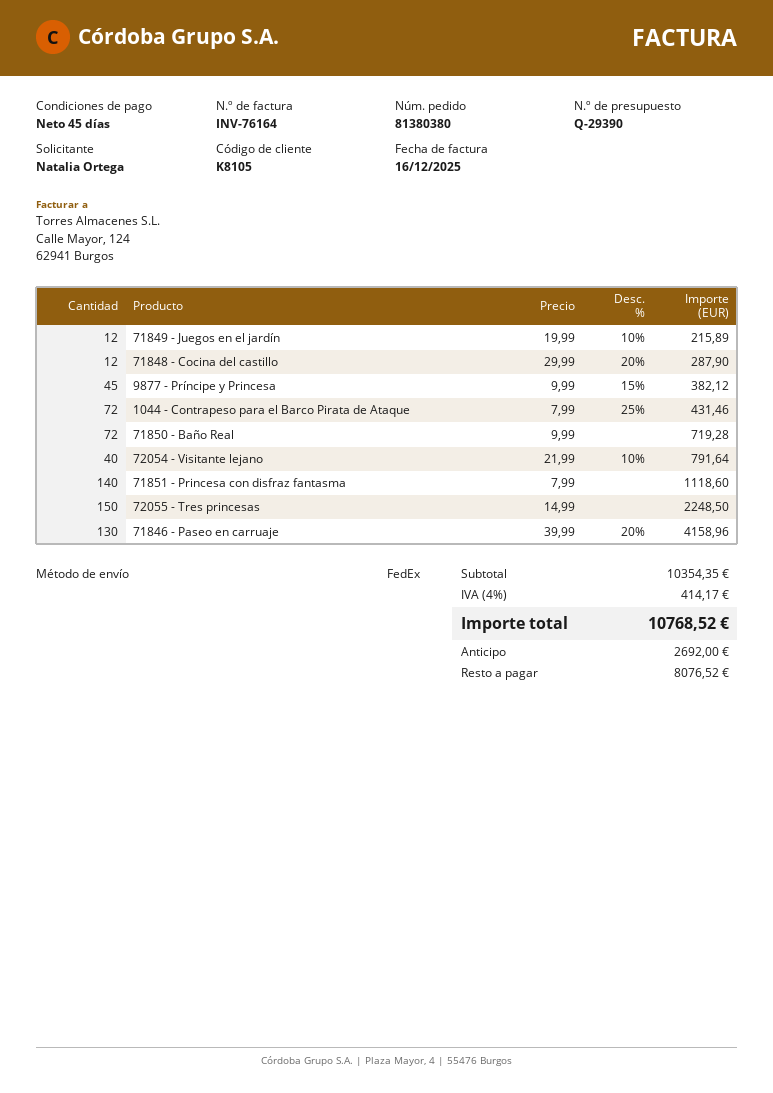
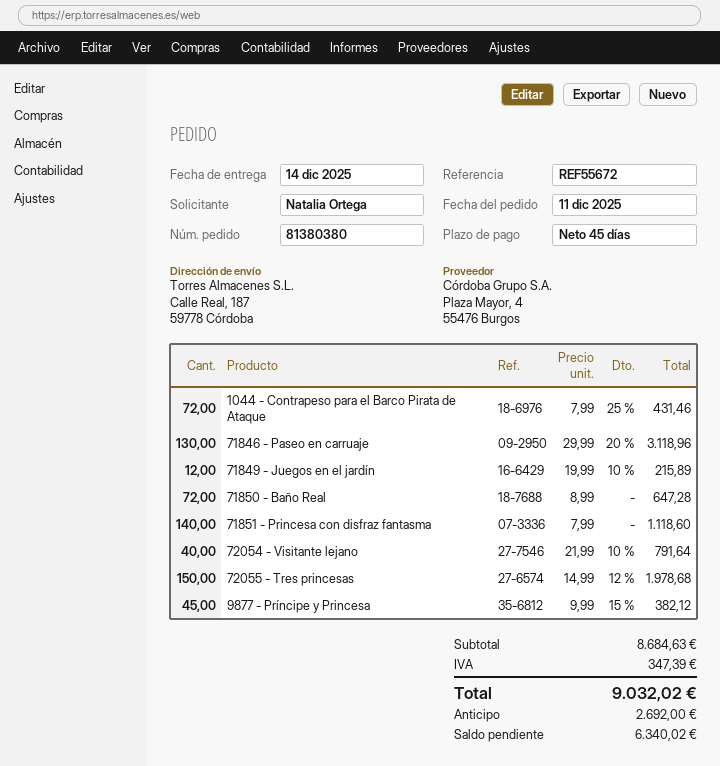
71848 - Cocina del castillo: 12 x 29.99 - 20% = 287.90 -> none
71850 - Baño Real: 72 x 9.99 = 719.28 -> 72 x 8.99 = 647.28
72055 - Tres princesas: 150 x 14.99 = 2248.50 -> 150 x 14.99 - 12% = 1978.68
71846 - Paseo en carruaje: 130 x 39.99 - 20% = 4158.96 -> 130 x 29.99 - 20% = 3118.96
subtotal: 10354.35 -> 8684.63
tax: 414.17 -> 347.39
total: 10768.52 -> 9032.02
balance: 8076.52 -> 6340.02

